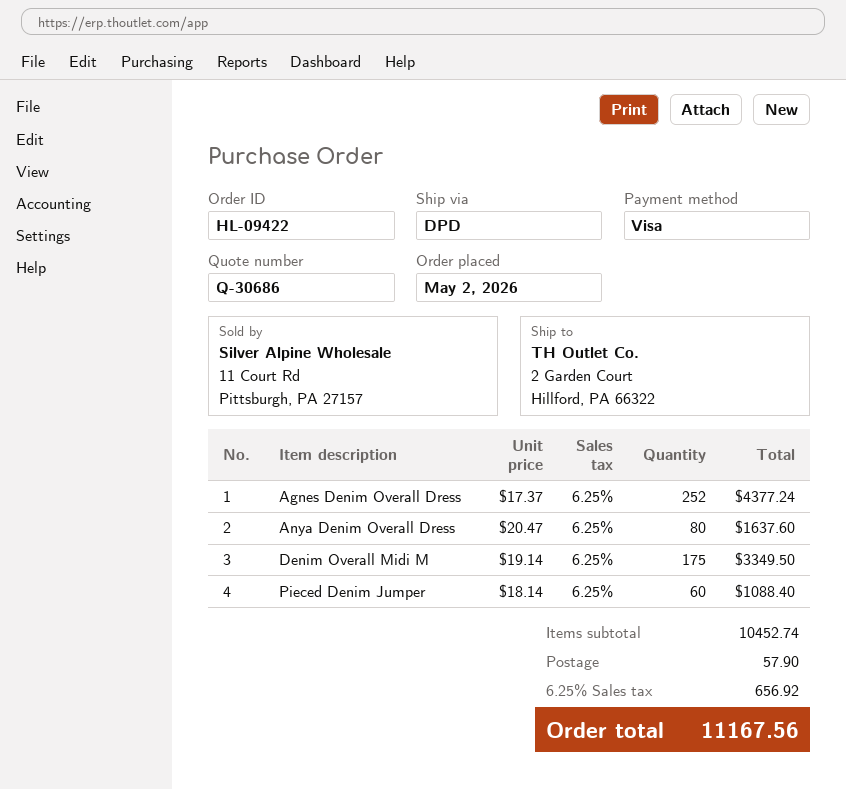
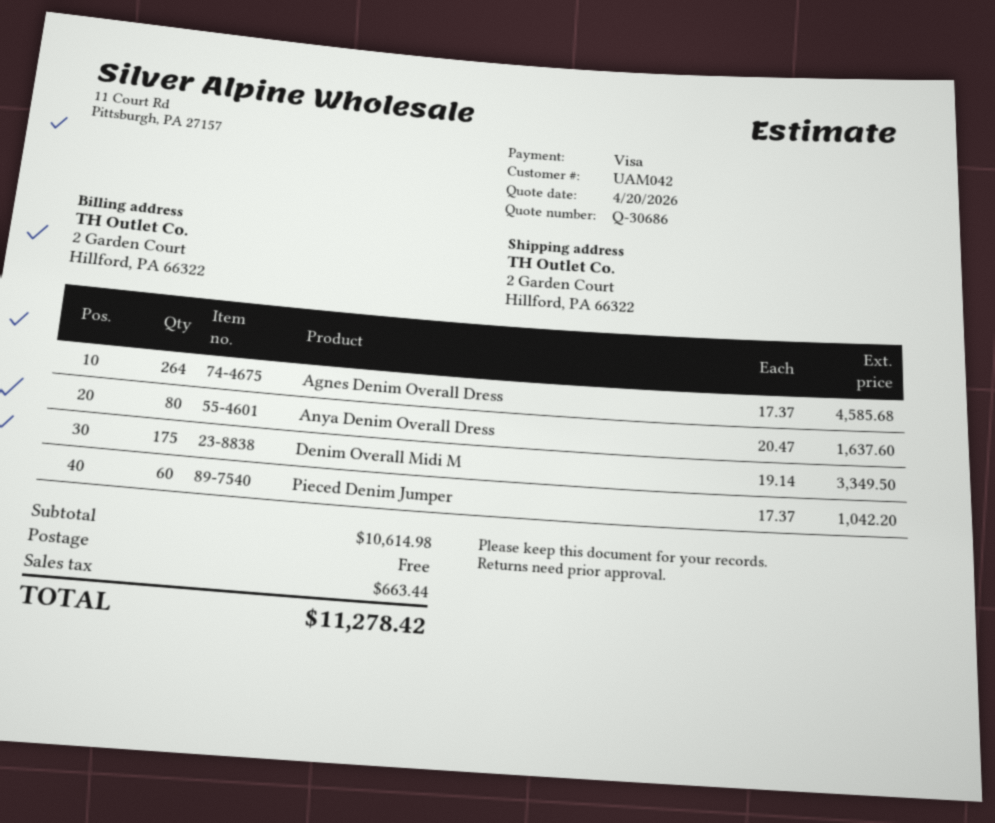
Agnes Denim Overall Dress: 252 x 17.37 = 4377.24 -> 264 x 17.37 = 4585.68
Pieced Denim Jumper: 60 x 18.14 = 1088.40 -> 60 x 17.37 = 1042.20
subtotal: 10452.74 -> 10614.98
shipping: 57.90 -> 0.00
tax: 656.92 -> 663.44
total: 11167.56 -> 11278.42

